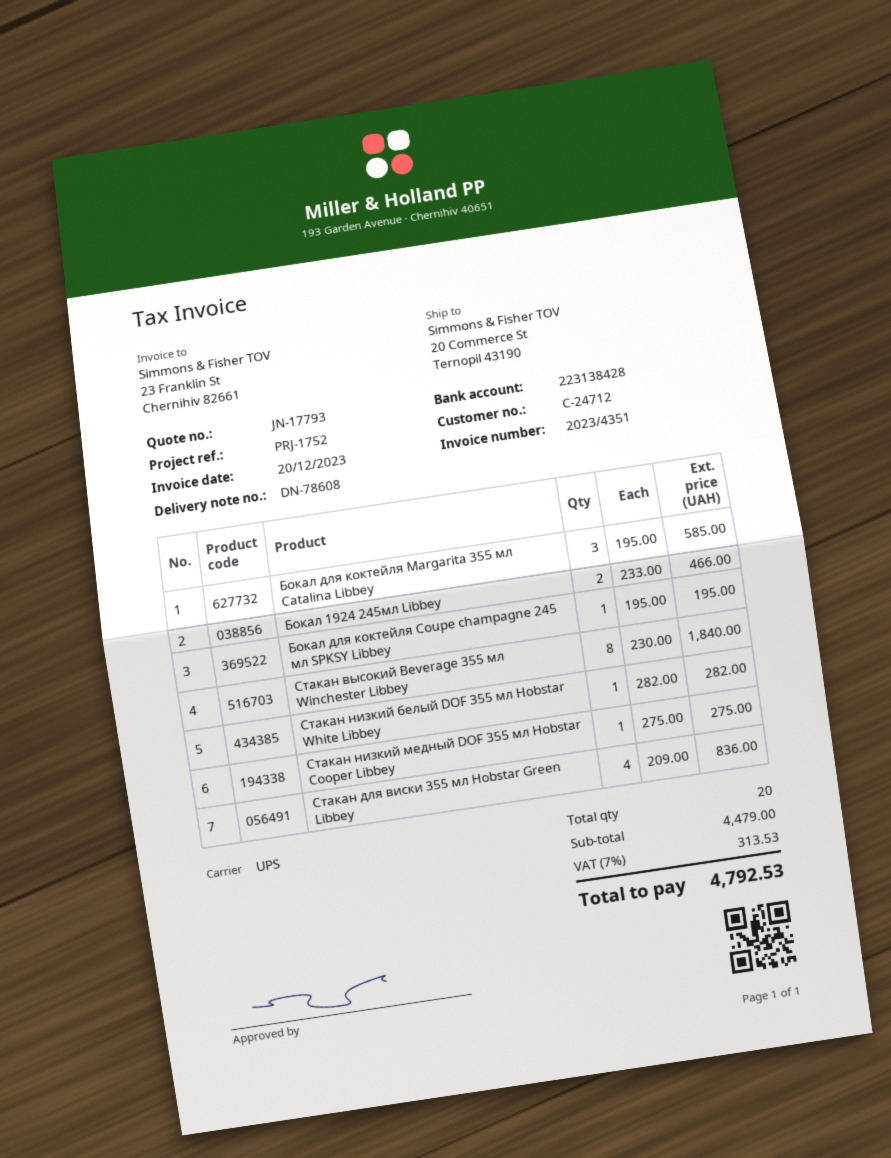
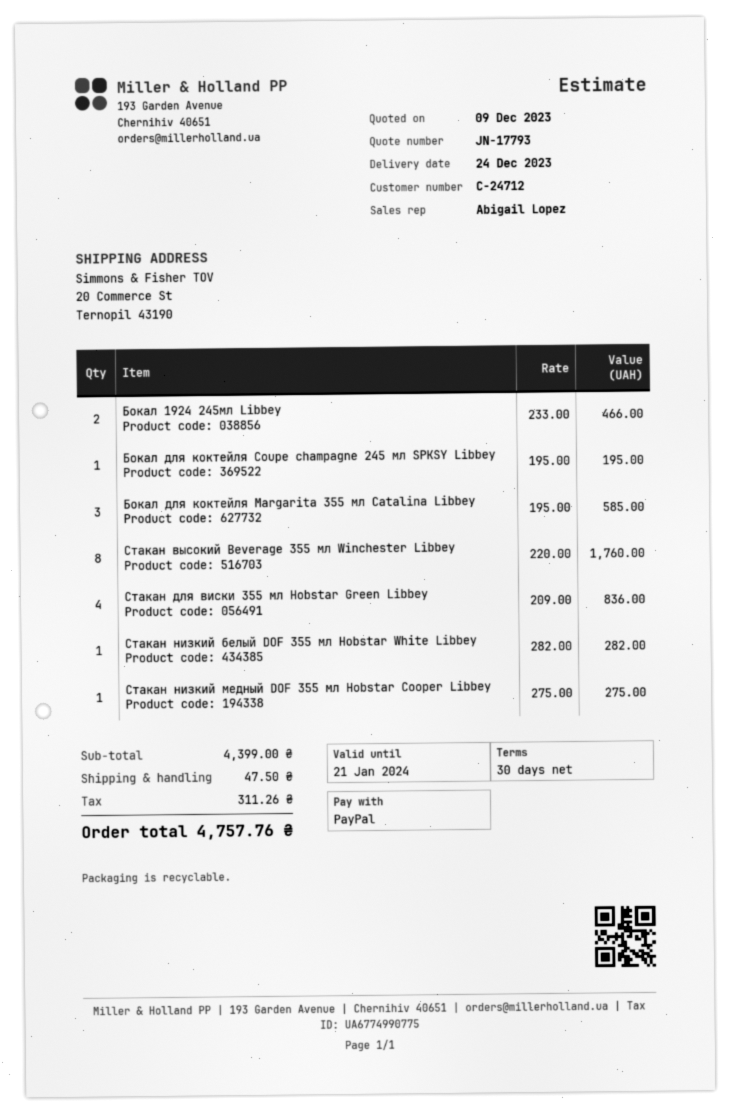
Стакан высокий Beverage 355 мл Winchester Libbey: 8 x 230.00 = 1840.00 -> 8 x 220.00 = 1760.00
subtotal: 4479.00 -> 4399.00
shipping: none -> 47.50
tax: 313.53 -> 311.26
total: 4792.53 -> 4757.76

